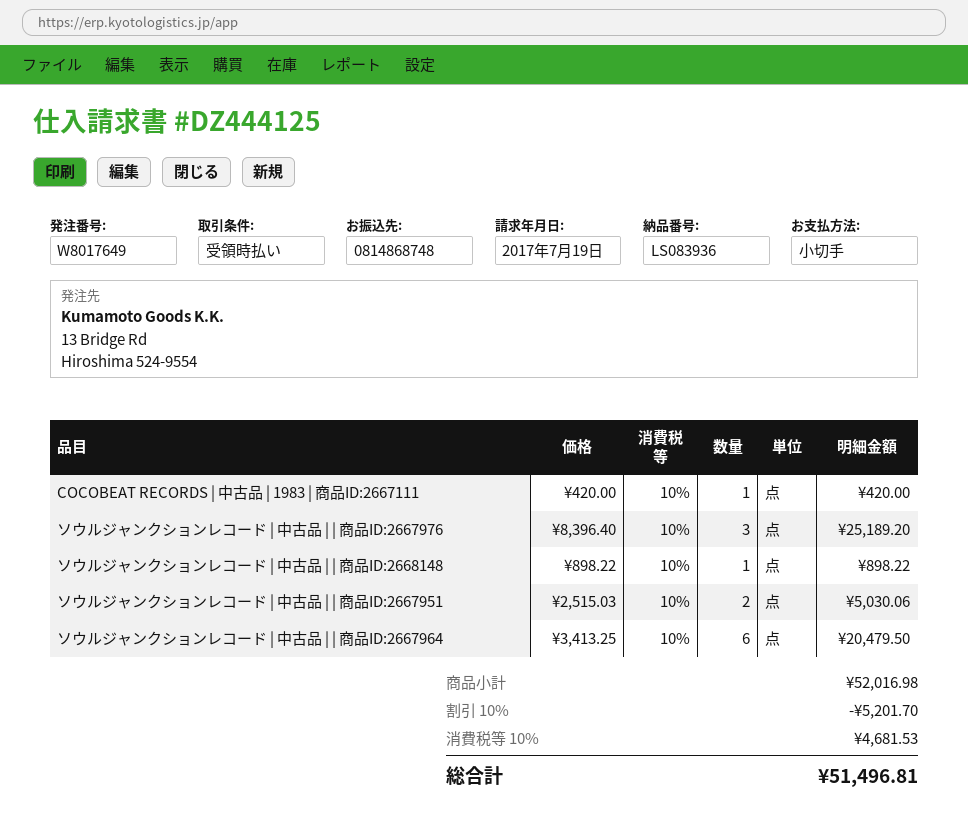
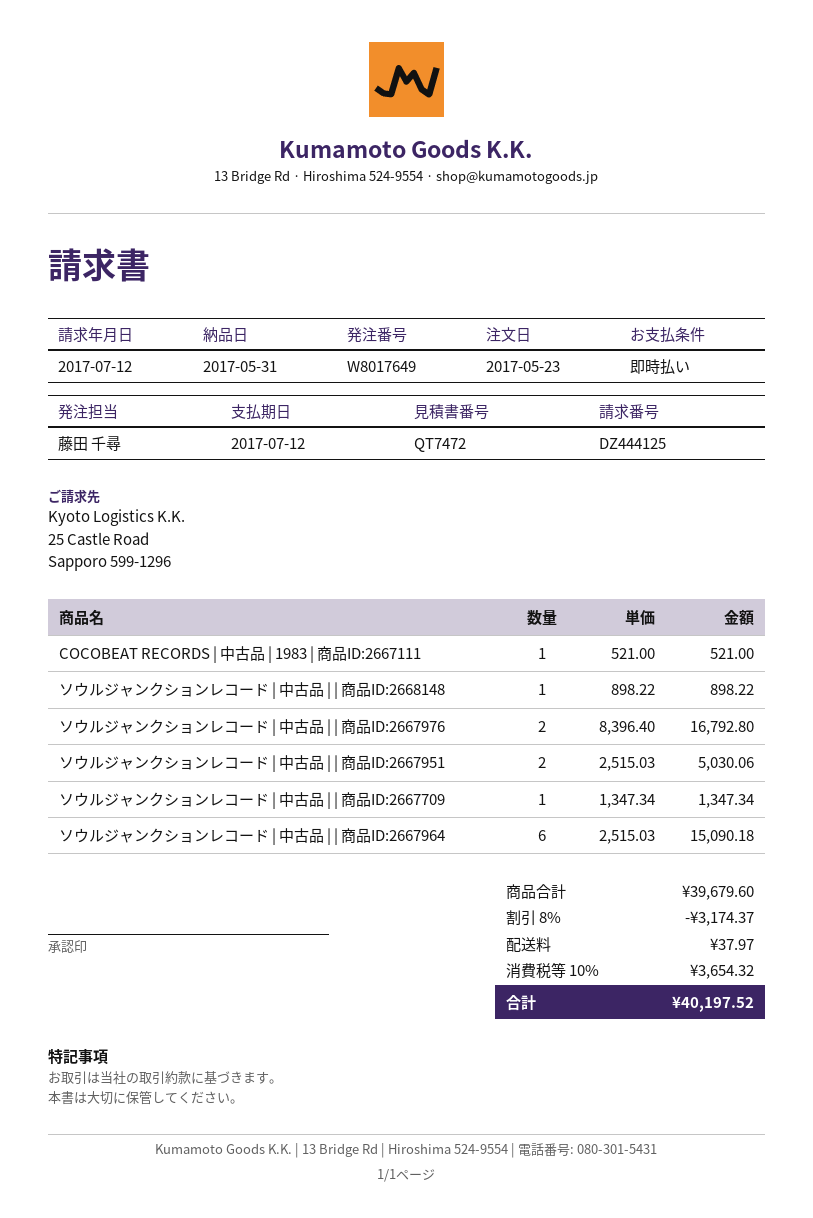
invoice date: 2017-07-19 -> 2017-07-12
COCOBEAT RECORDS | 中古品 | 1983 | 商品ID:2667111: 1 x 420.00 = 420.00 -> 1 x 521.00 = 521.00
ソウルジャンクションレコード | 中古品 | | 商品ID:2667976: 3 x 8396.40 = 25189.20 -> 2 x 8396.40 = 16792.80
ソウルジャンクションレコード | 中古品 | | 商品ID:2667964: 6 x 3413.25 = 20479.50 -> 6 x 2515.03 = 15090.18
ソウルジャンクションレコード | 中古品 | | 商品ID:2667709: none -> 1 x 1347.34 = 1347.34
subtotal: 52016.98 -> 39679.60
discount: 10% = 5201.70 -> 8% = 3174.37
shipping: none -> 37.97
tax: 10% = 4681.53 -> 10% = 3654.32
total: 51496.81 -> 40197.52

